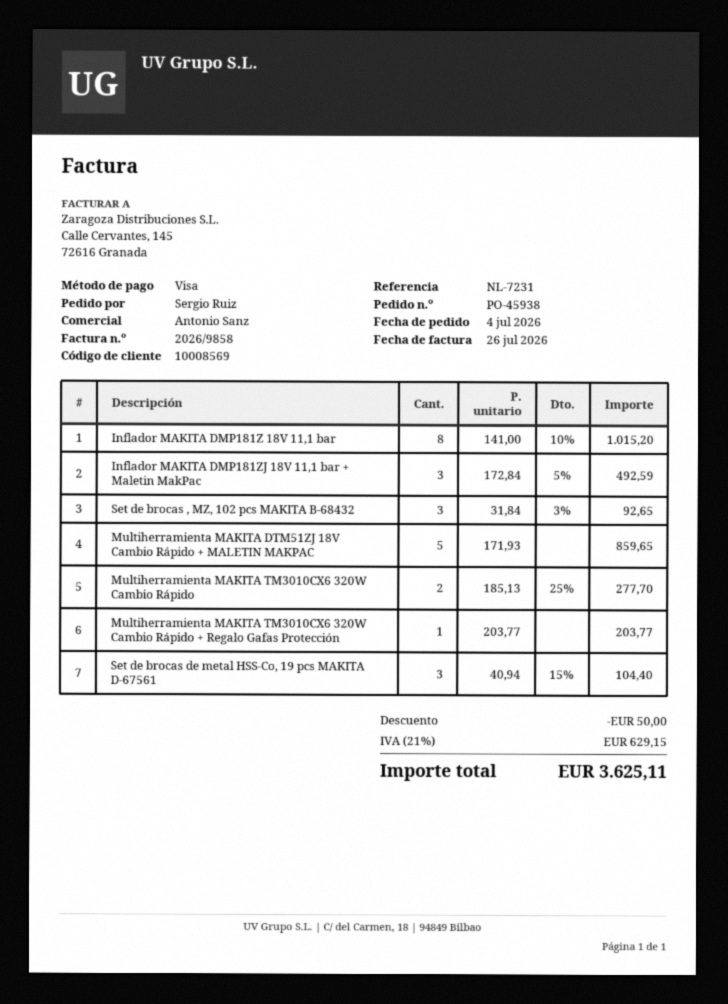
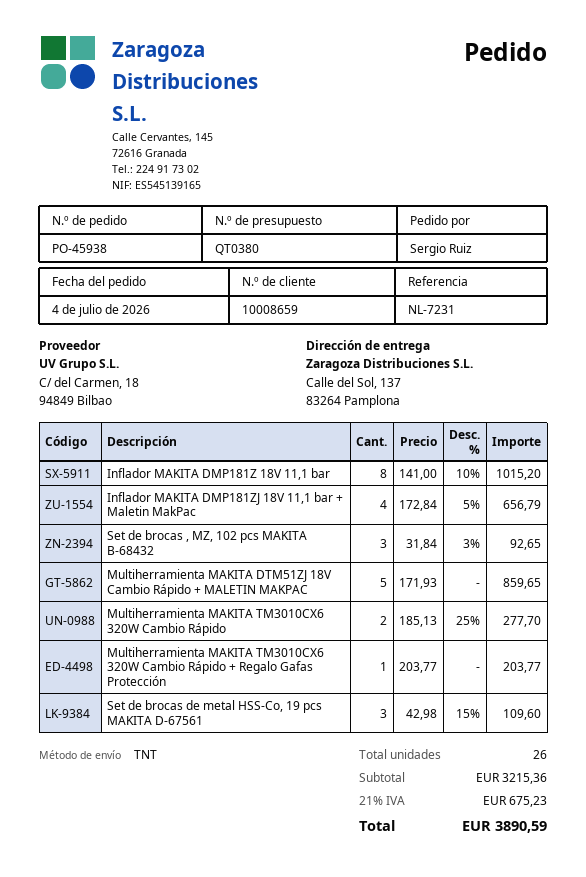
customer number: 10008569 -> 10008659
Inflador MAKITA DMP181ZJ 18V 11,1 bar + Maletin MakPac: 3 x 172.84 - 5% = 492.59 -> 4 x 172.84 - 5% = 656.79
Set de brocas de metal HSS-Co, 19 pcs MAKITA D-67561: 3 x 40.94 - 15% = 104.40 -> 3 x 42.98 - 15% = 109.60
discount: 50.00 -> none
tax: 21% = 629.15 -> 21% = 675.23
total: 3625.11 -> 3890.59

